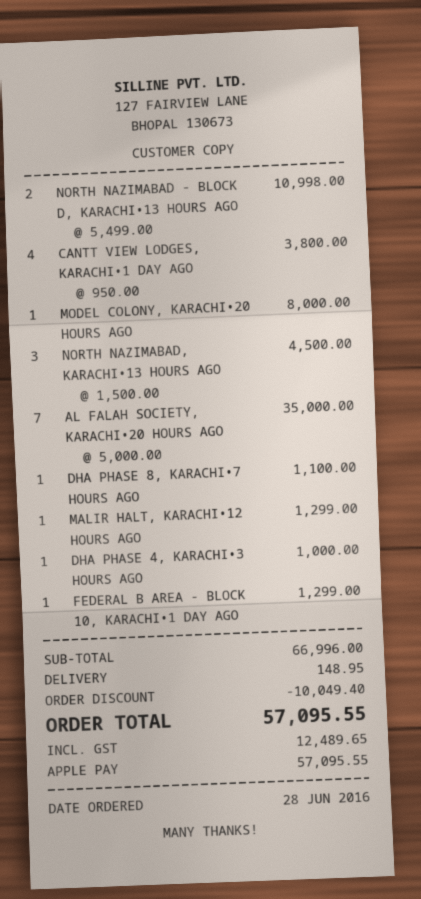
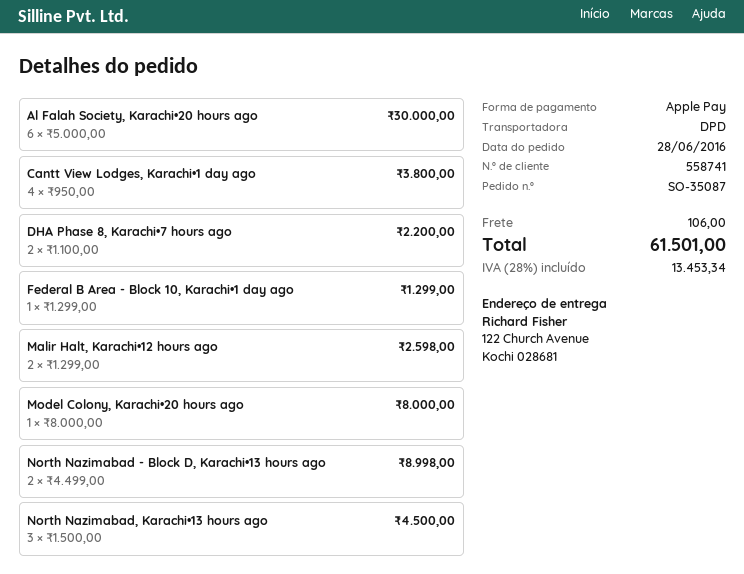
NORTH NAZIMABAD - BLOCK D, KARACHI•13 HOURS AGO: 2 x 5499.00 = 10998.00 -> 2 x 4499.00 = 8998.00
AL FALAH SOCIETY, KARACHI•20 HOURS AGO: 7 x 5000.00 = 35000.00 -> 6 x 5000.00 = 30000.00
DHA PHASE 8, KARACHI•7 HOURS AGO: 1 x 1100.00 = 1100.00 -> 2 x 1100.00 = 2200.00
MALIR HALT, KARACHI•12 HOURS AGO: 1 x 1299.00 = 1299.00 -> 2 x 1299.00 = 2598.00
DHA PHASE 4, KARACHI•3 HOURS AGO: 1 x 1000.00 = 1000.00 -> none
discount: 10049.40 -> none
shipping: 148.95 -> 106.00
tax: 12489.65 -> 13453.34
total: 57095.55 -> 61501.00

